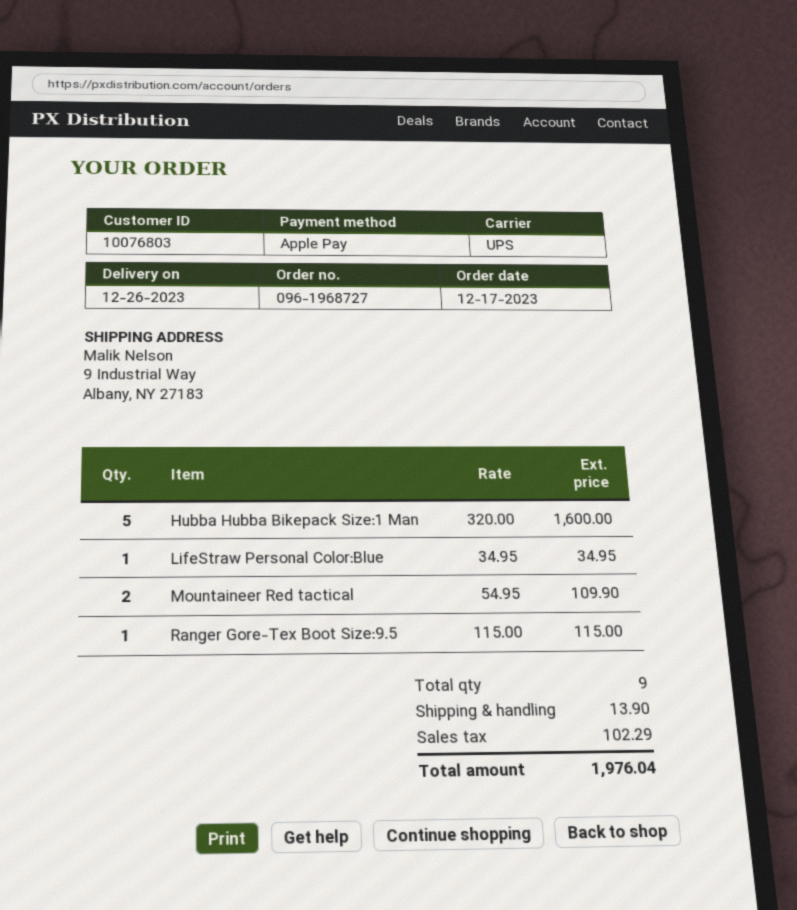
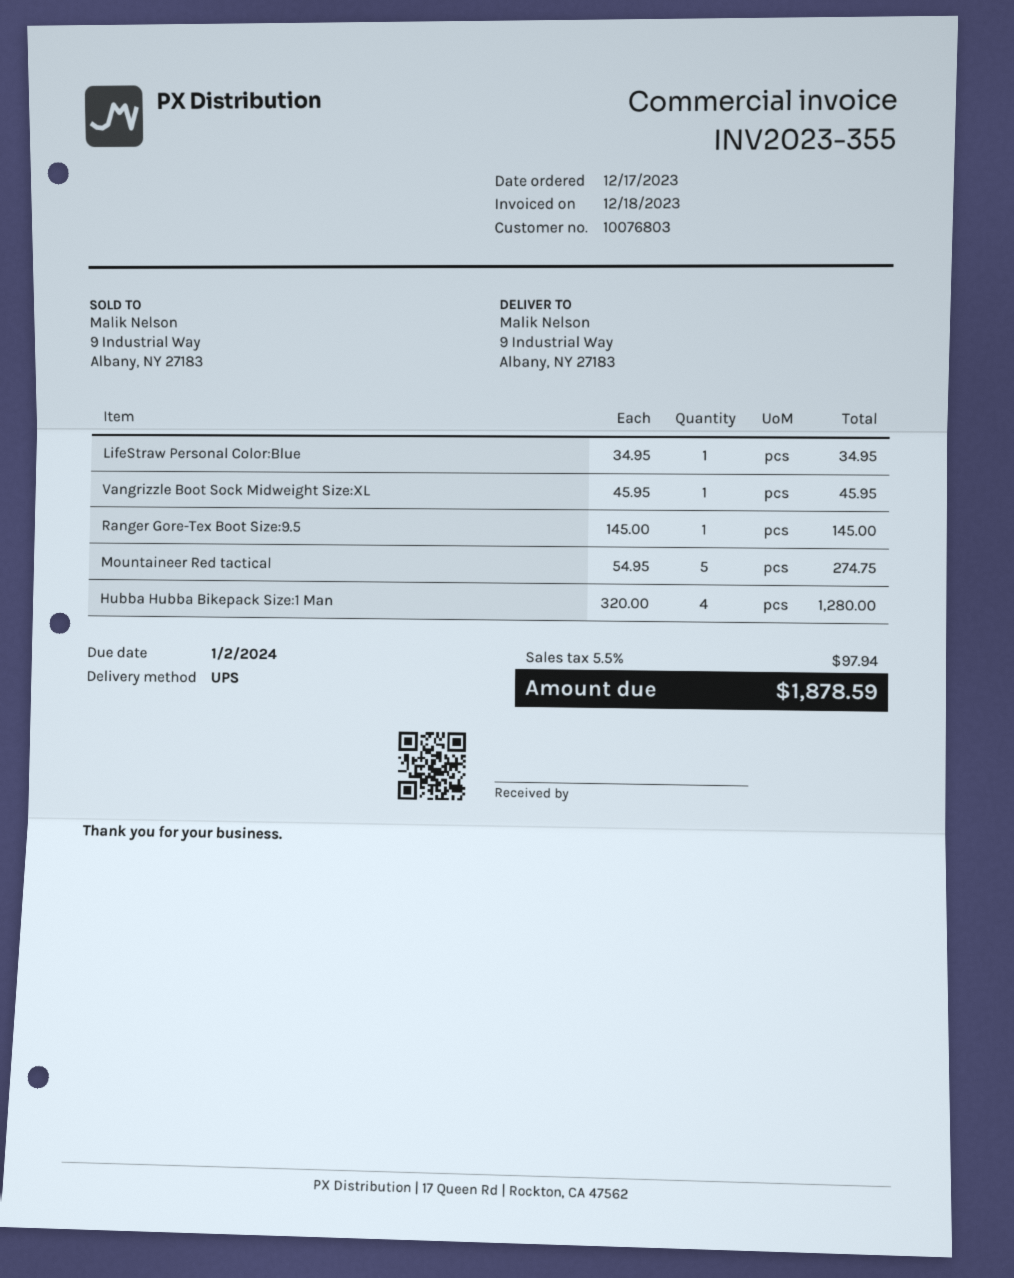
Hubba Hubba Bikepack Size:1 Man: 5 x 320.00 = 1600.00 -> 4 x 320.00 = 1280.00
Mountaineer Red tactical: 2 x 54.95 = 109.90 -> 5 x 54.95 = 274.75
Ranger Gore-Tex Boot Size:9.5: 1 x 115.00 = 115.00 -> 1 x 145.00 = 145.00
Vangrizzle Boot Sock Midweight Size:XL: none -> 1 x 45.95 = 45.95
shipping: 13.90 -> none
tax: 102.29 -> 97.94
total: 1976.04 -> 1878.59

